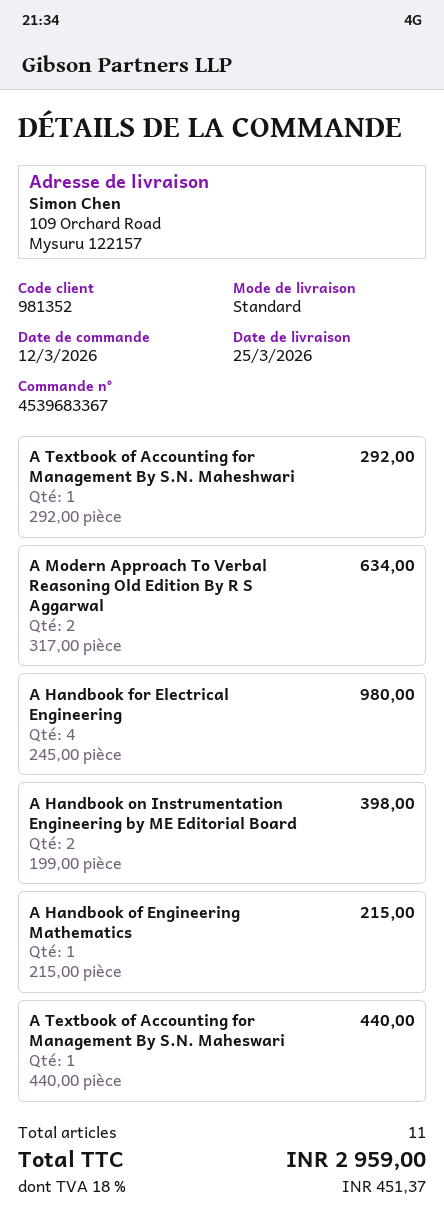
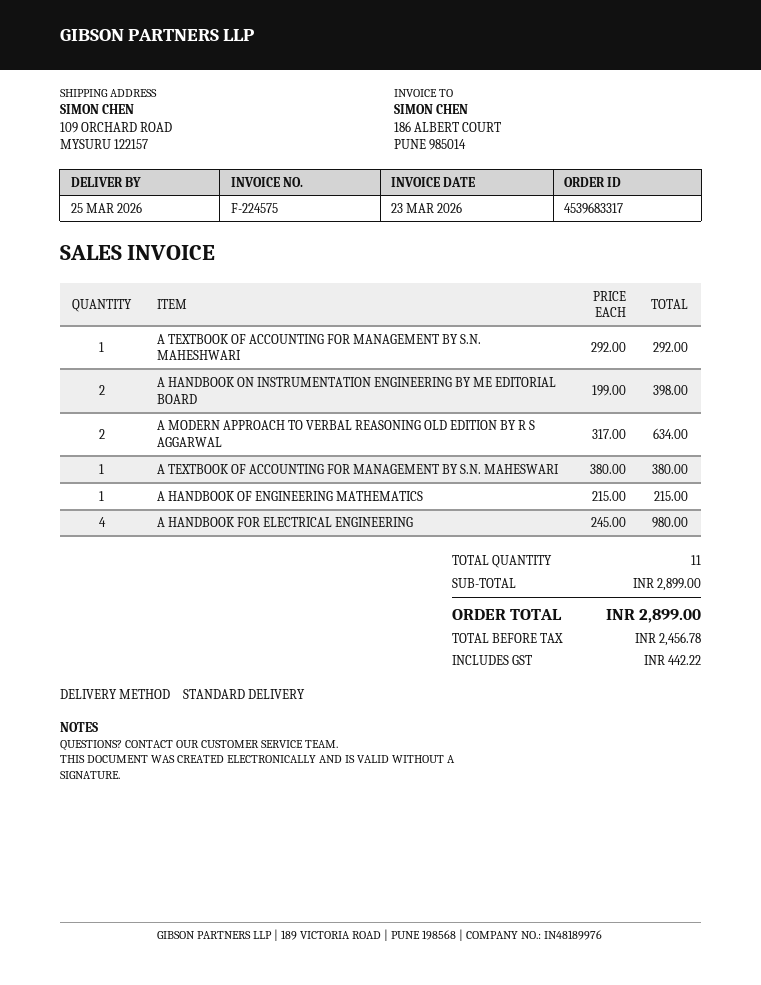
order number: 4539683367 -> 4539683317
A Textbook of Accounting for Management By S.N. Maheswari: 1 x 440.00 = 440.00 -> 1 x 380.00 = 380.00
tax: 451.37 -> 442.22
total: 2959.00 -> 2899.00

